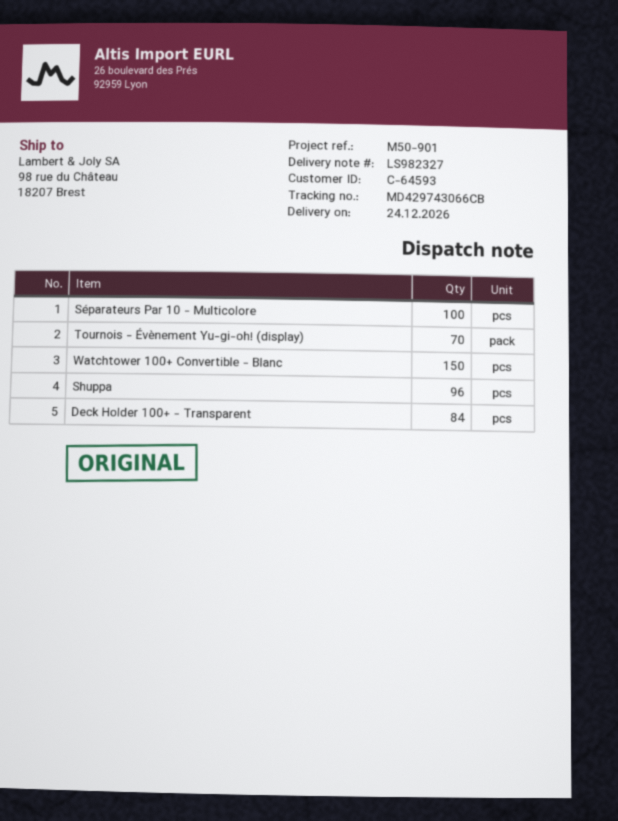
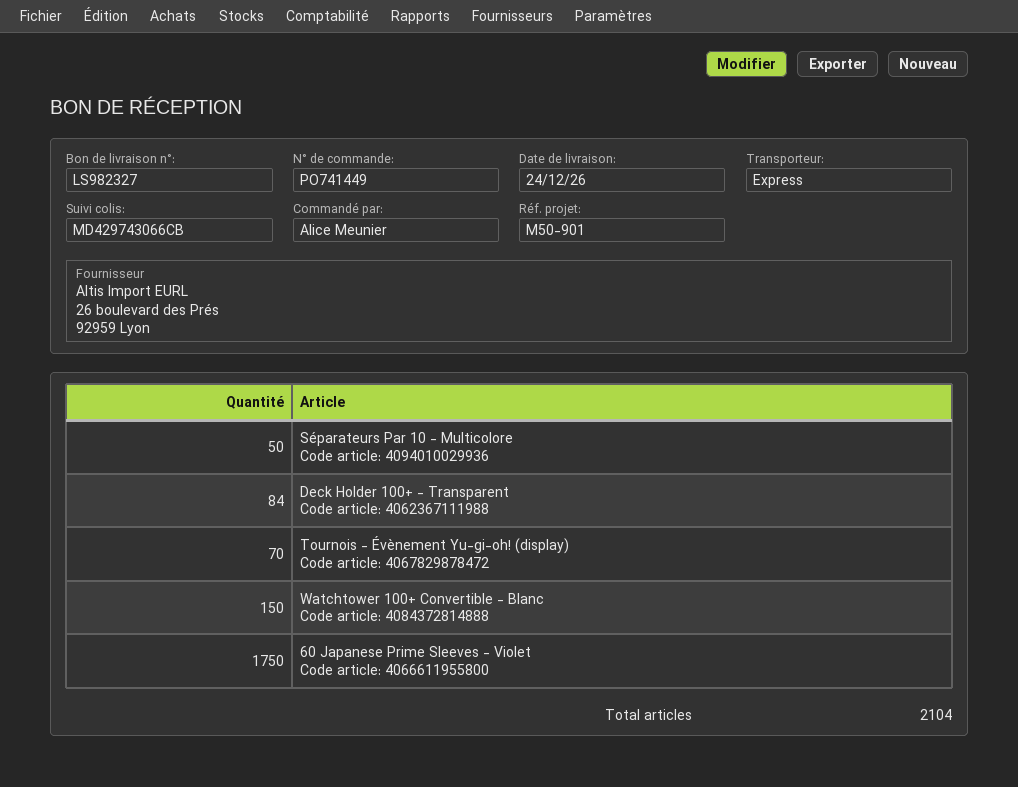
Séparateurs Par 10 - Multicolore: 100 -> 50
Shuppa: 96 -> none
60 Japanese Prime Sleeves - Violet: none -> 1750

